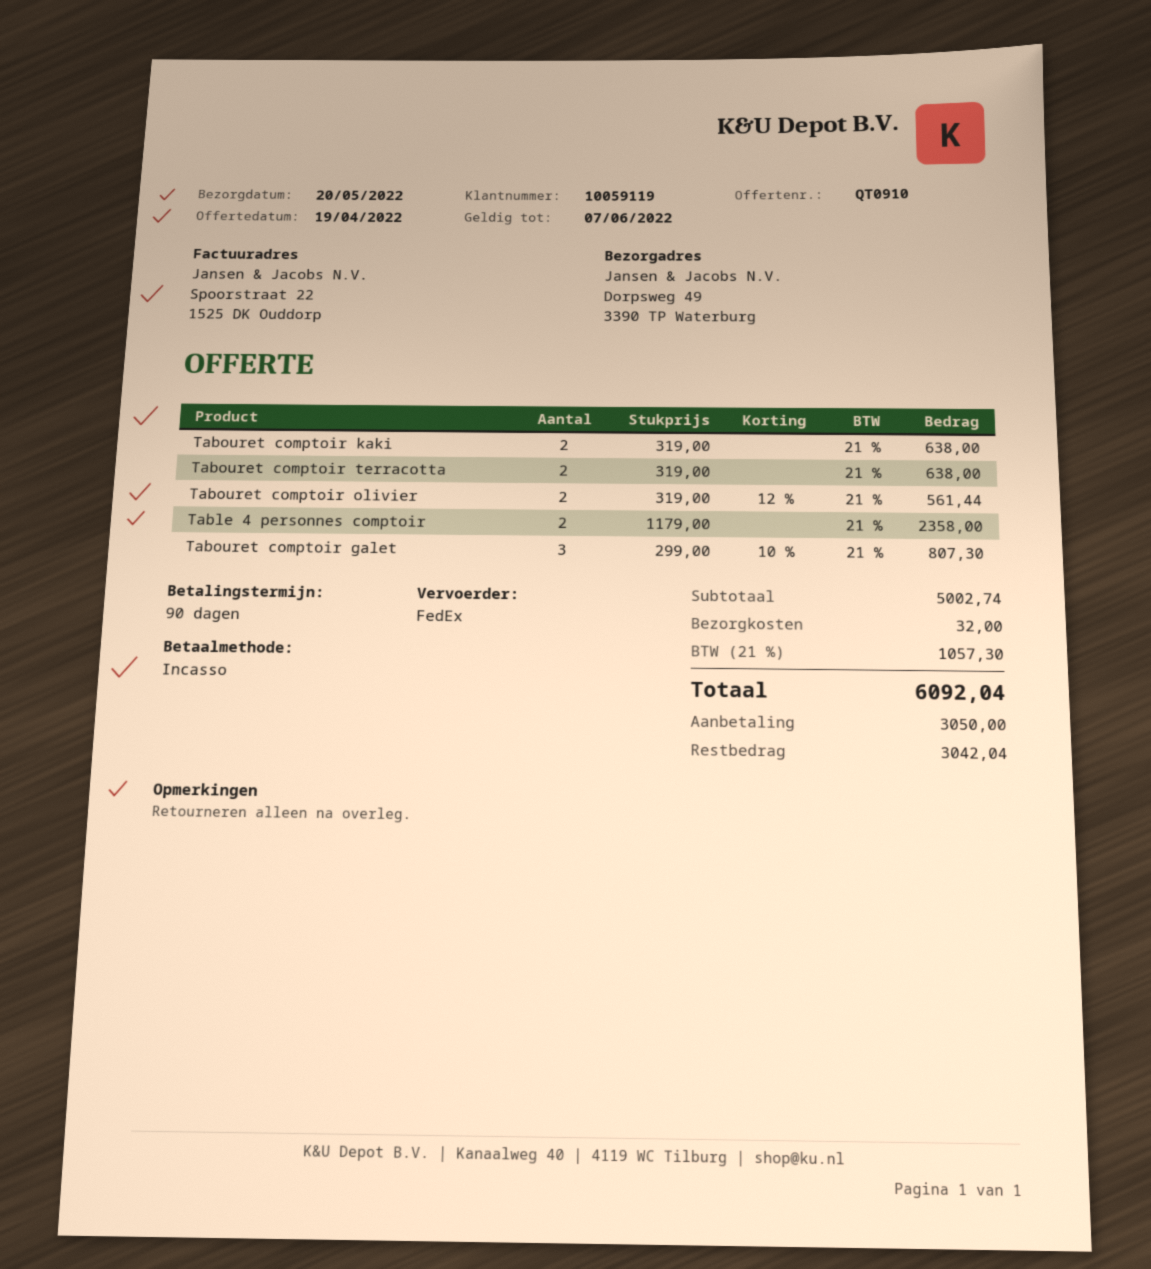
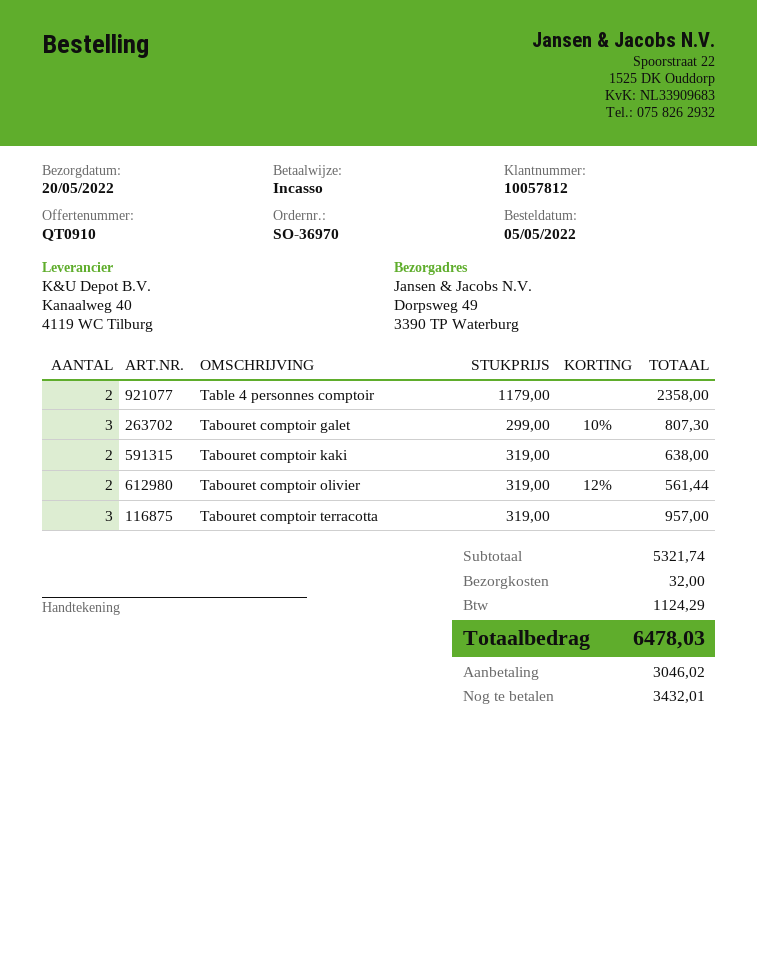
customer number: 10059119 -> 10057812
Tabouret comptoir terracotta: 2 x 319.00 = 638.00 -> 3 x 319.00 = 957.00
subtotal: 5002.74 -> 5321.74
tax: 1057.30 -> 1124.29
total: 6092.04 -> 6478.03
deposit: 3050.00 -> 3046.02
balance: 3042.04 -> 3432.01

